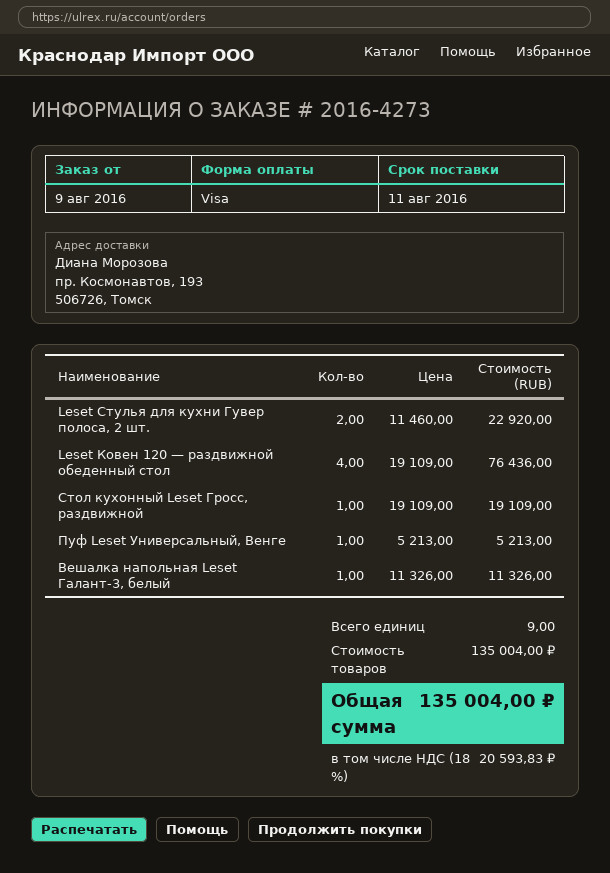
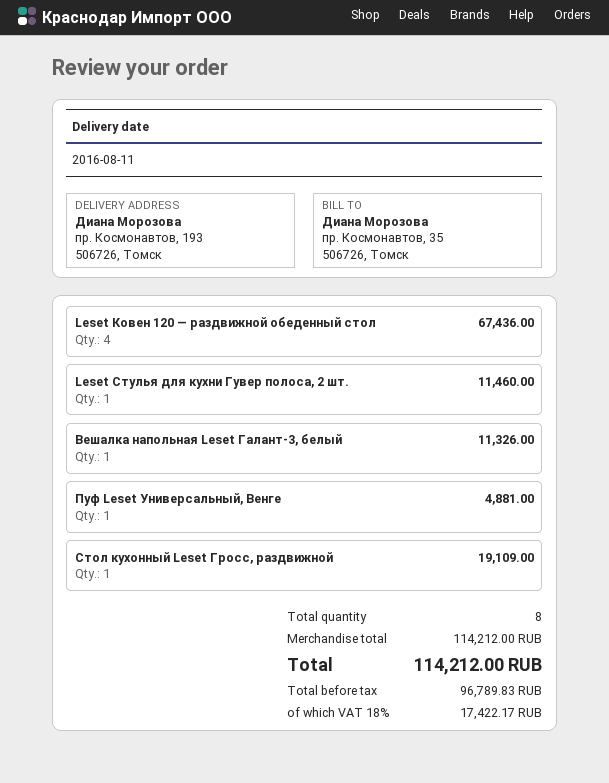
Leset Стулья для кухни Гувер полоса, 2 шт.: 2 for 22920.00 -> 1 for 11460.00
Leset Ковен 120 — раздвижной обеденный стол: 4 for 76436.00 -> 4 for 67436.00
Пуф Leset Универсальный, Венге: 1 for 5213.00 -> 1 for 4881.00
total quantity: 9 -> 8
subtotal: 135004.00 -> 114212.00
tax: 18% = 20593.83 -> 18% = 17422.17
total: 135004.00 -> 114212.00

